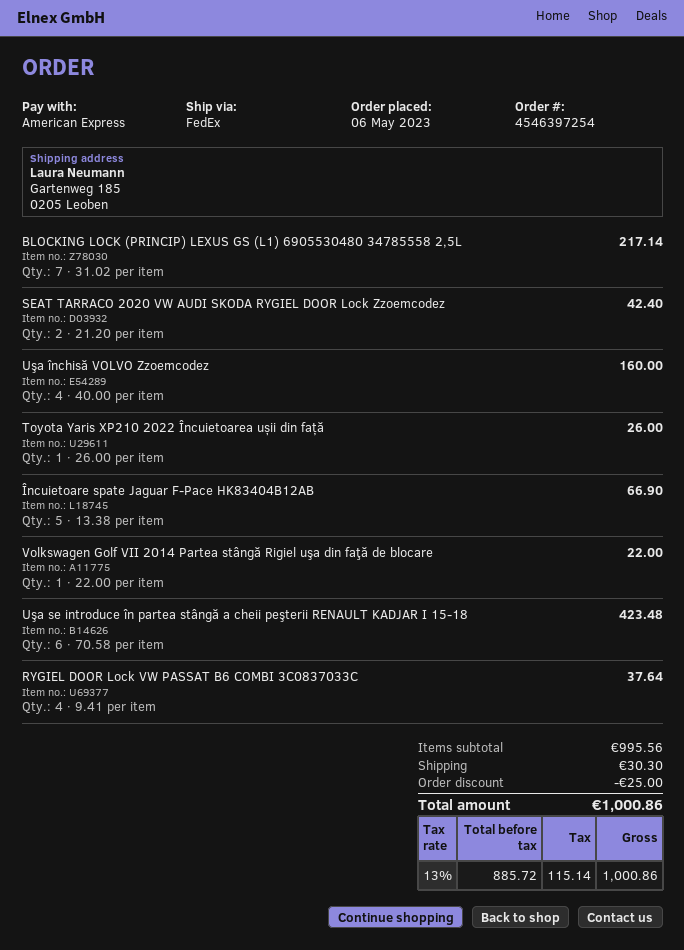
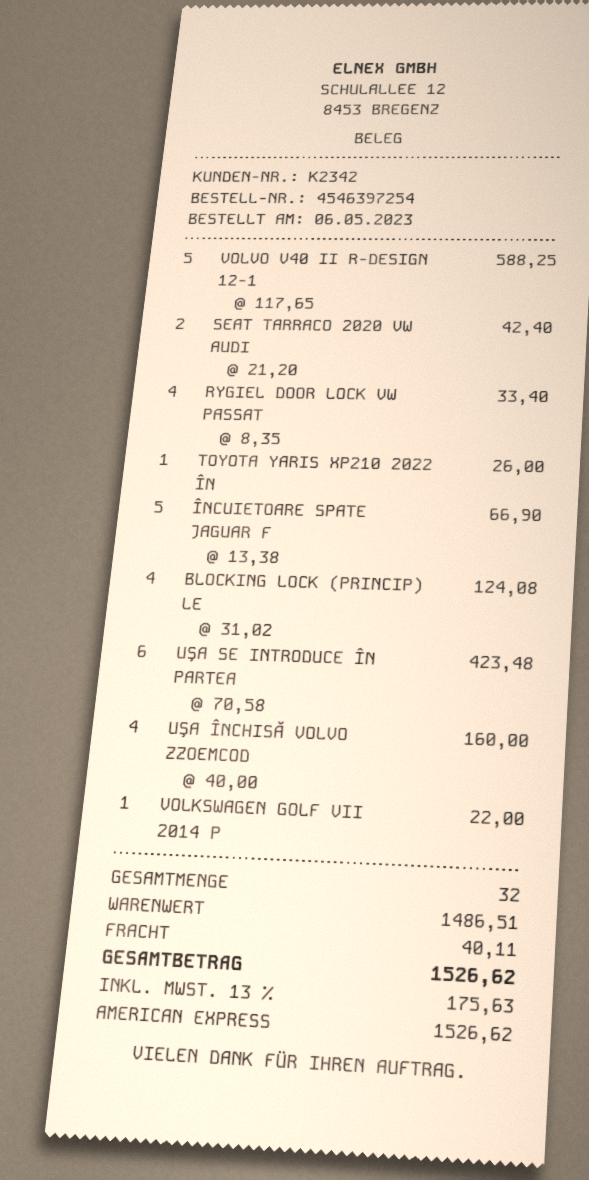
BLOCKING LOCK (PRINCIP) LEXUS GS (L1) 6905530480 34785558 2,5L: 7 x 31.02 = 217.14 -> 4 x 31.02 = 124.08
RYGIEL DOOR Lock VW PASSAT B6 COMBI 3C0837033C: 4 x 9.41 = 37.64 -> 4 x 8.35 = 33.40
VOLVO V40 II R-DESIGN 12-1: none -> 5 x 117.65 = 588.25
subtotal: 995.56 -> 1486.51
discount: 25.00 -> none
shipping: 30.30 -> 40.11
tax: 13% = 115.14 -> 13% = 175.63
total: 1000.86 -> 1526.62

